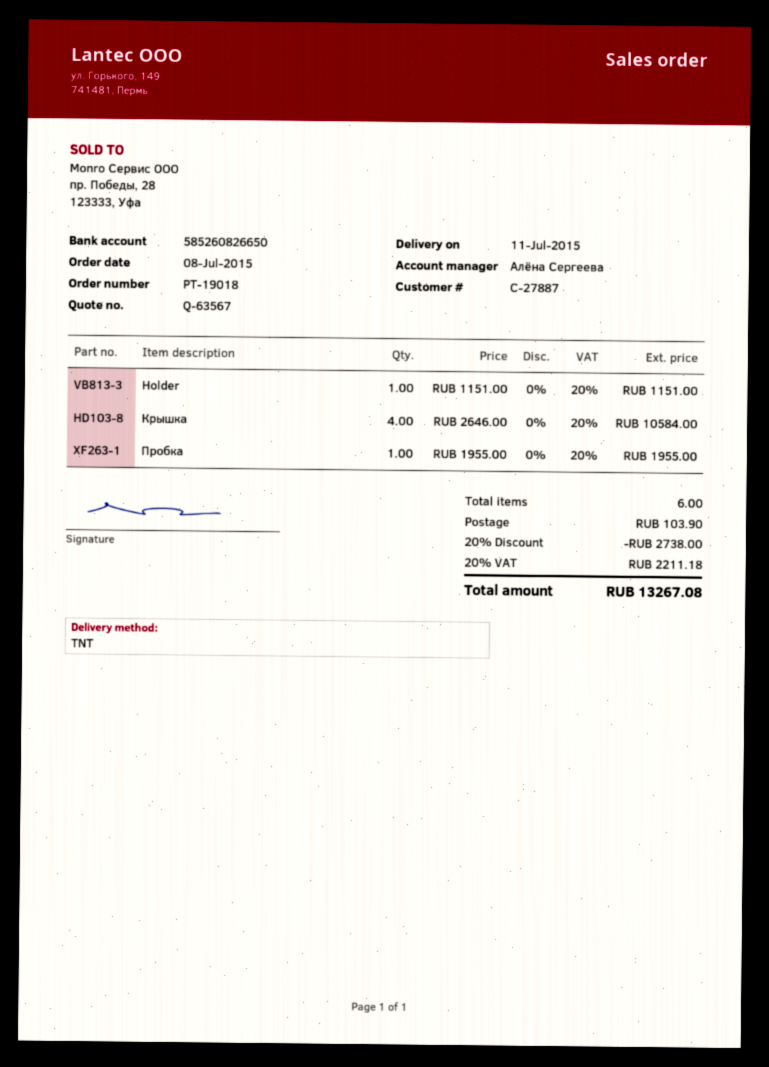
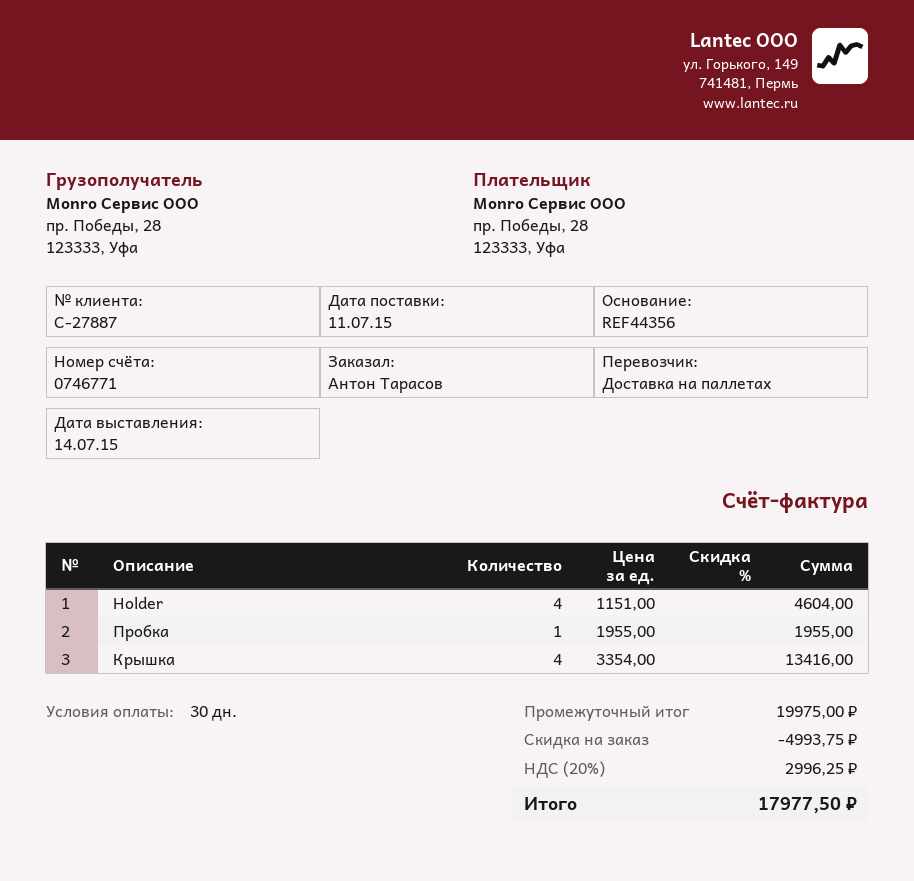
shipping method: TNT -> pallet freight
Holder: 1 x 1151.00 = 1151.00 -> 4 x 1151.00 = 4604.00
Крышка: 4 x 2646.00 = 10584.00 -> 4 x 3354.00 = 13416.00
discount: 2738.00 -> 4993.75
shipping: 103.90 -> none
tax: 20% = 2211.18 -> 20% = 2996.25
total: 13267.08 -> 17977.50

